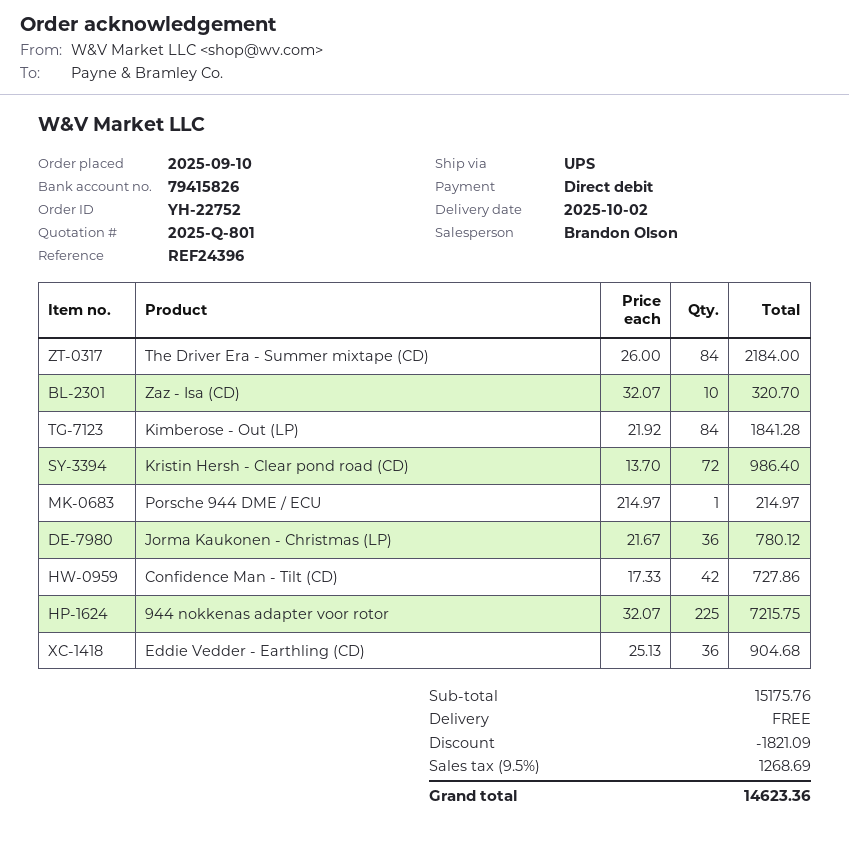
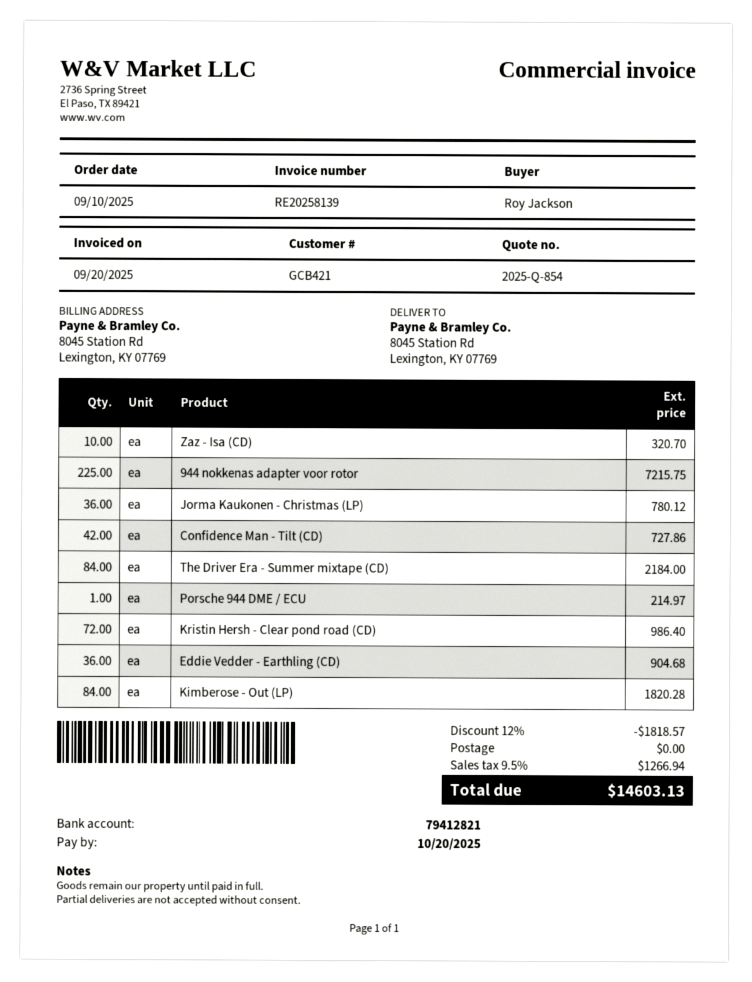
quote number: 2025-Q-801 -> 2025-Q-854
bank account: 79415826 -> 79412821
Kimberose - Out (LP): 84 for 1841.28 -> 84 for 1820.28
discount: 1821.09 -> 1818.57
tax: 9.5% = 1268.69 -> 9.5% = 1266.94
total: 14623.36 -> 14603.13

